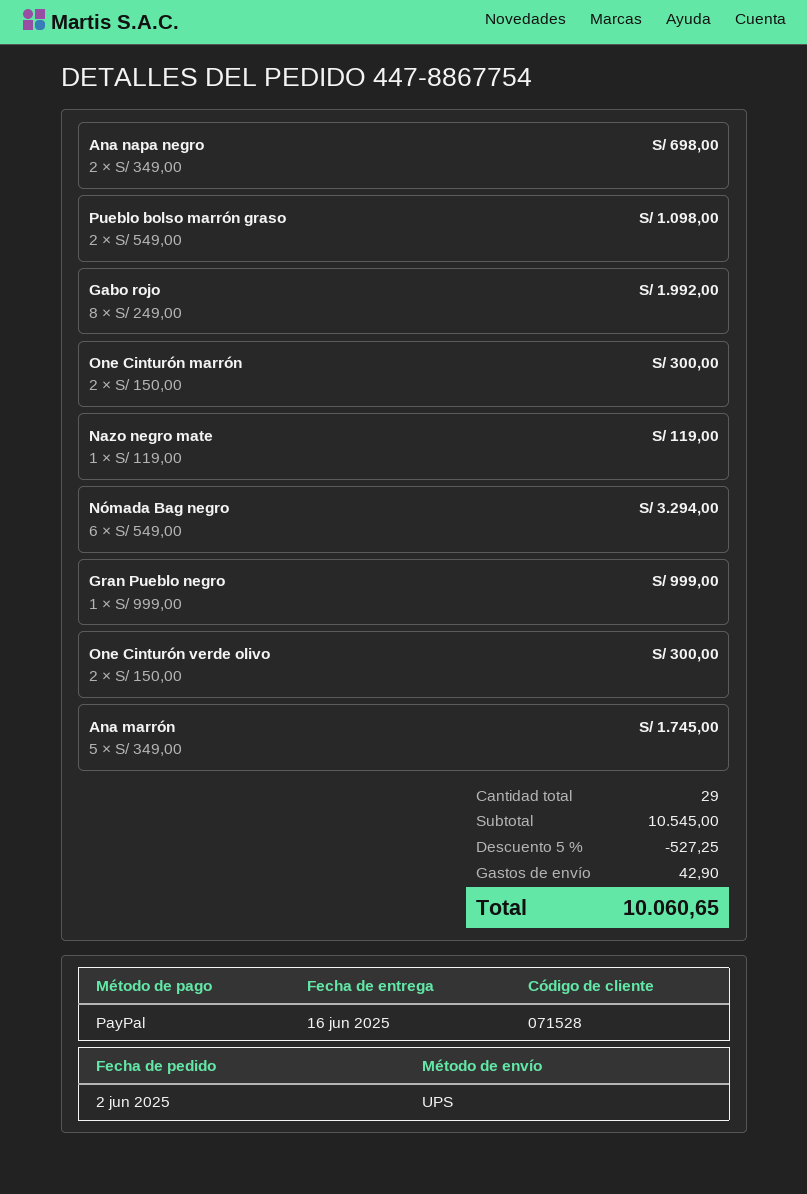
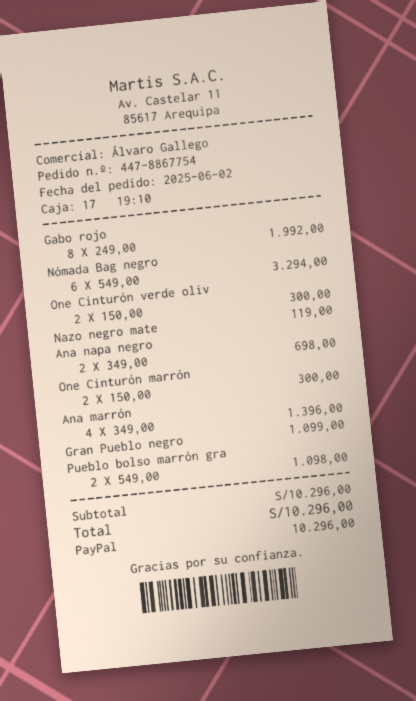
Gran Pueblo negro: 1 x 999.00 = 999.00 -> 1 x 1099.00 = 1099.00
Ana marrón: 5 x 349.00 = 1745.00 -> 4 x 349.00 = 1396.00
subtotal: 10545.00 -> 10296.00
discount: 5% = 527.25 -> none
shipping: 42.90 -> none
total: 10060.65 -> 10296.00

